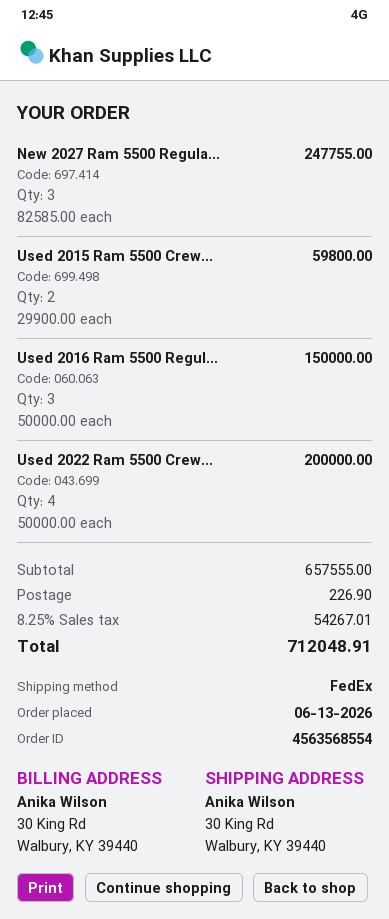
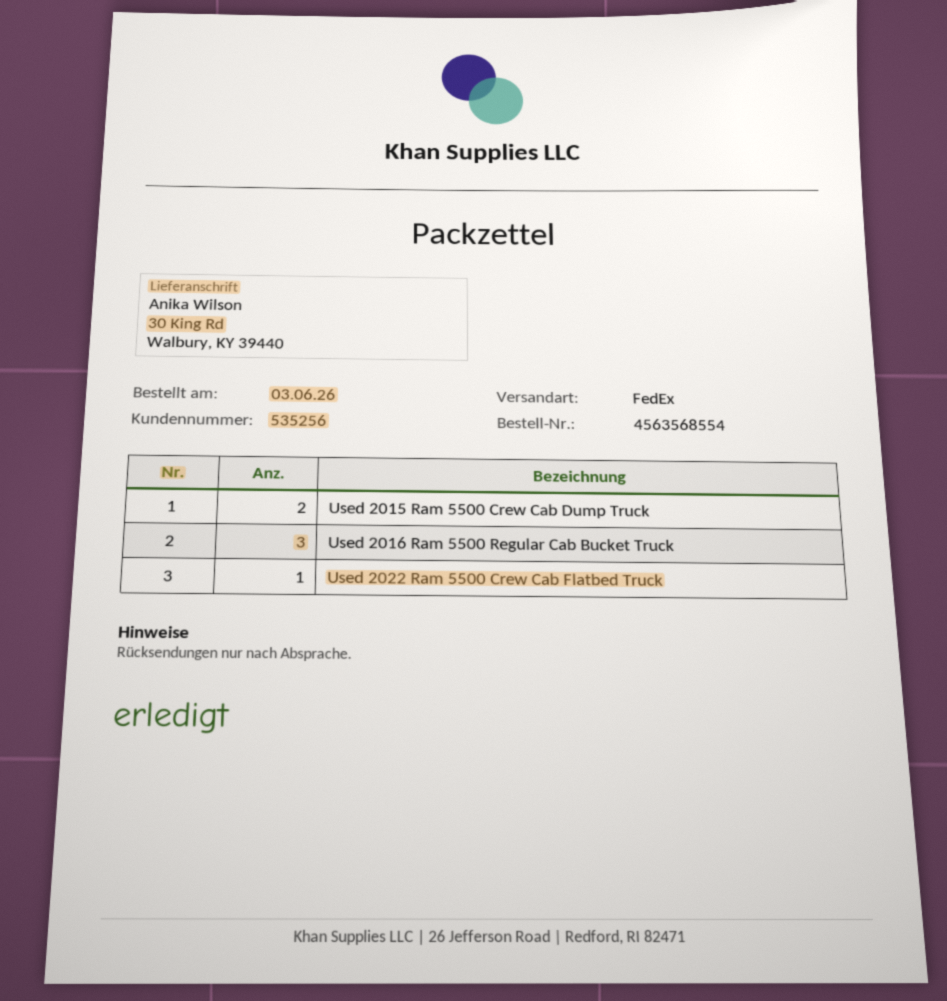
order date: 2026-06-13 -> 2026-06-03
New 2027 Ram 5500 Regula...: 3 -> none
Used 2022 Ram 5500 Crew...: 4 -> 1

